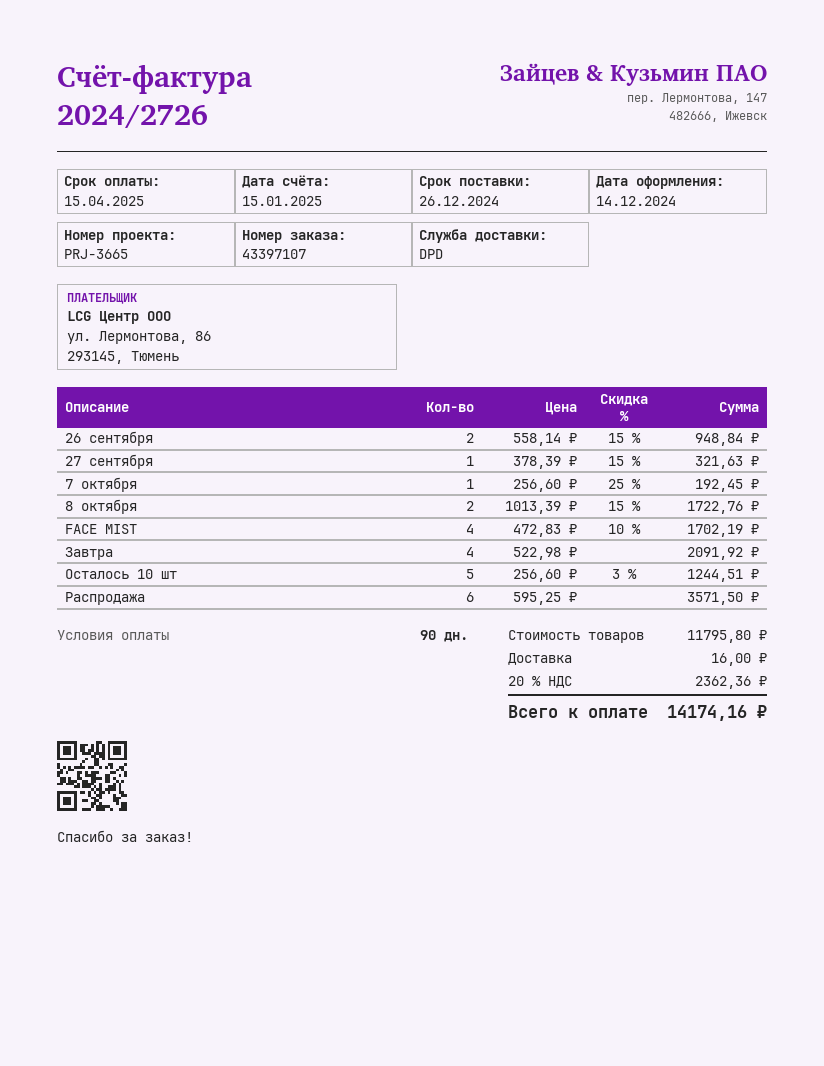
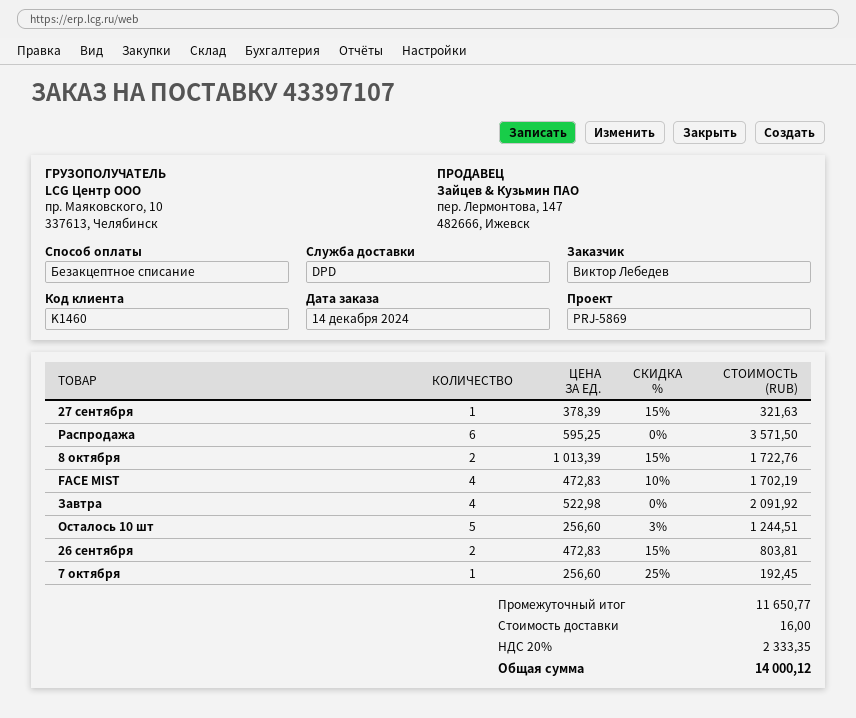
reference: PRJ-3665 -> PRJ-5869
26 сентября: 2 x 558.14 - 15% = 948.84 -> 2 x 472.83 - 15% = 803.81
subtotal: 11795.80 -> 11650.77
tax: 20% = 2362.36 -> 20% = 2333.35
total: 14174.16 -> 14000.12

